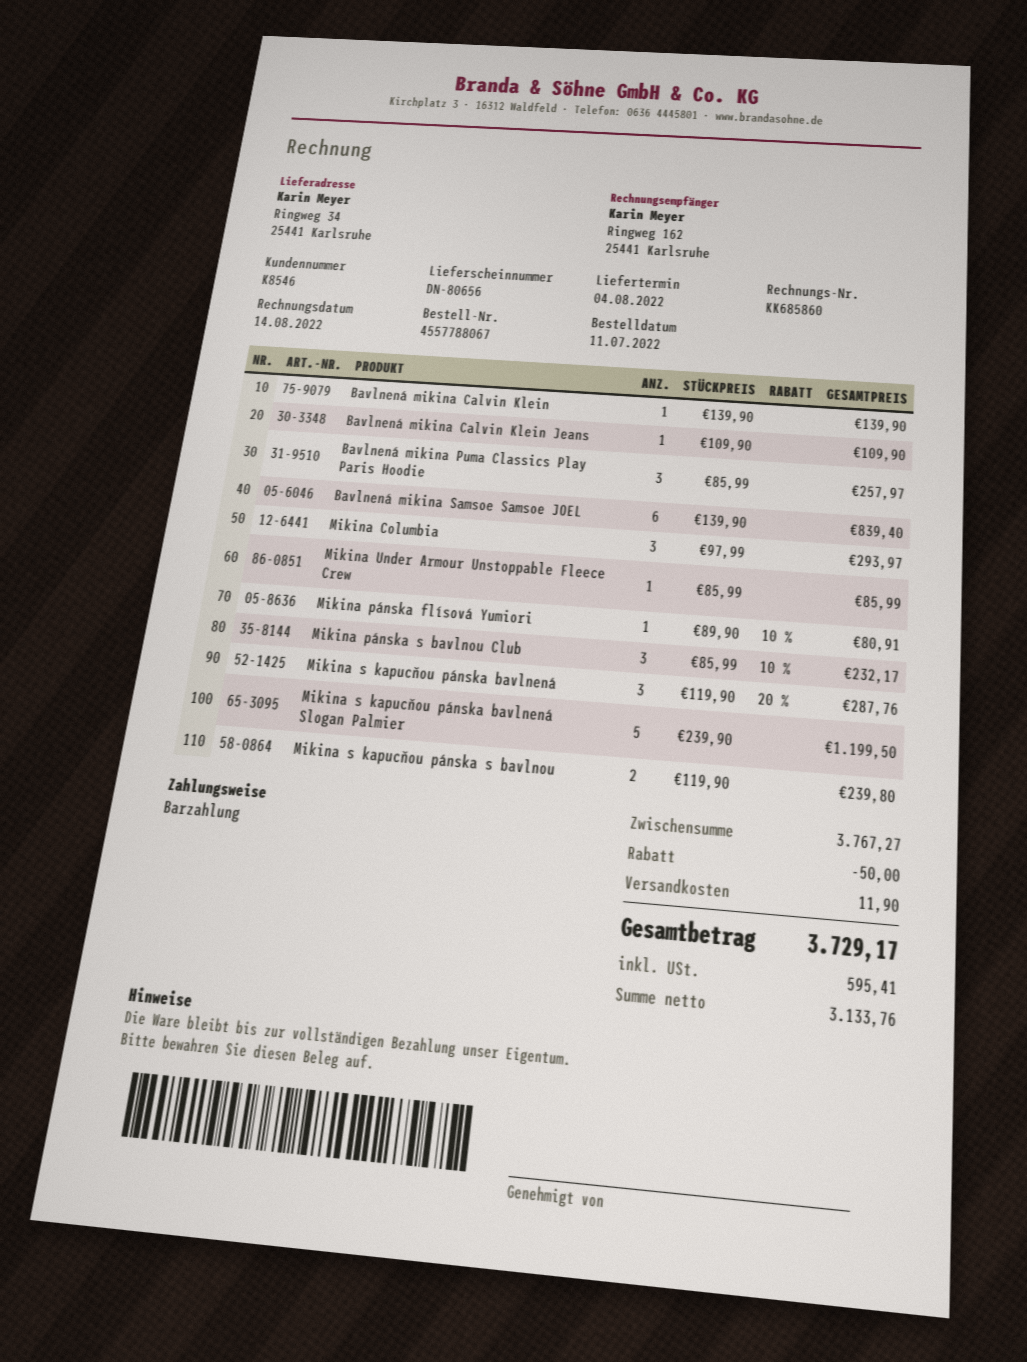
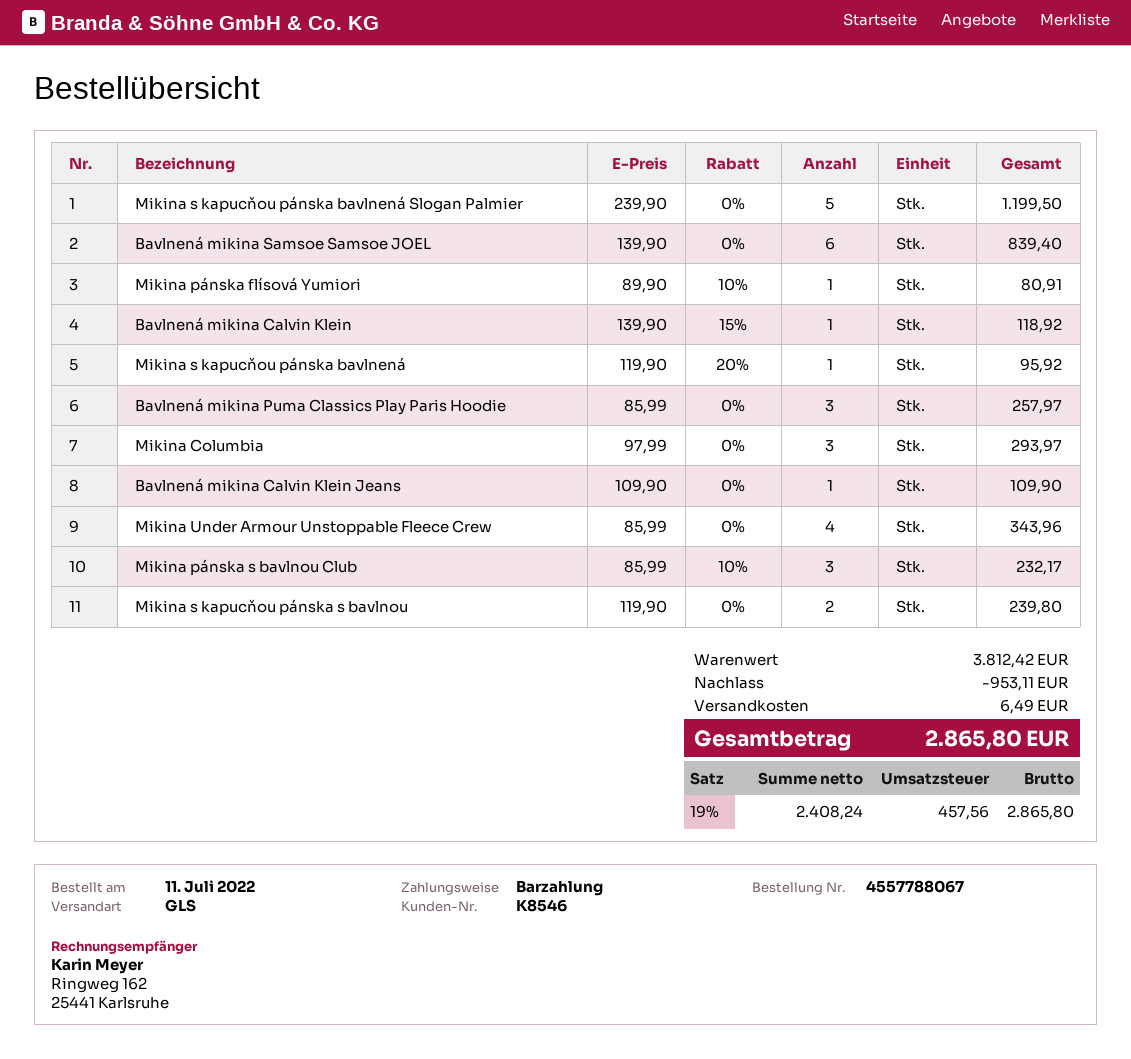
Bavlnená mikina Calvin Klein: 1 x 139.90 = 139.90 -> 1 x 139.90 - 15% = 118.92
Mikina Under Armour Unstoppable Fleece Crew: 1 x 85.99 = 85.99 -> 4 x 85.99 = 343.96
Mikina s kapucňou pánska bavlnená: 3 x 119.90 - 20% = 287.76 -> 1 x 119.90 - 20% = 95.92
subtotal: 3767.27 -> 3812.42
discount: 50.00 -> 953.11
shipping: 11.90 -> 6.49
net: 3133.76 -> 2408.24
tax: 595.41 -> 457.56
total: 3729.17 -> 2865.80

